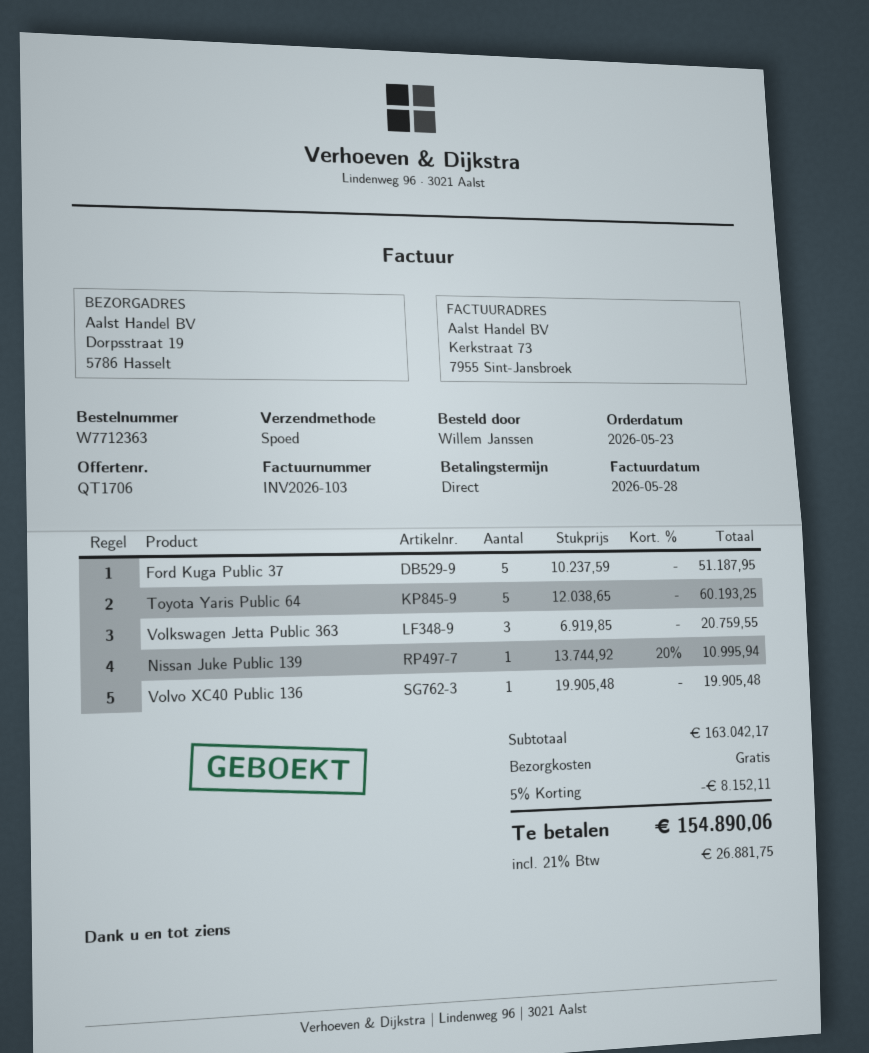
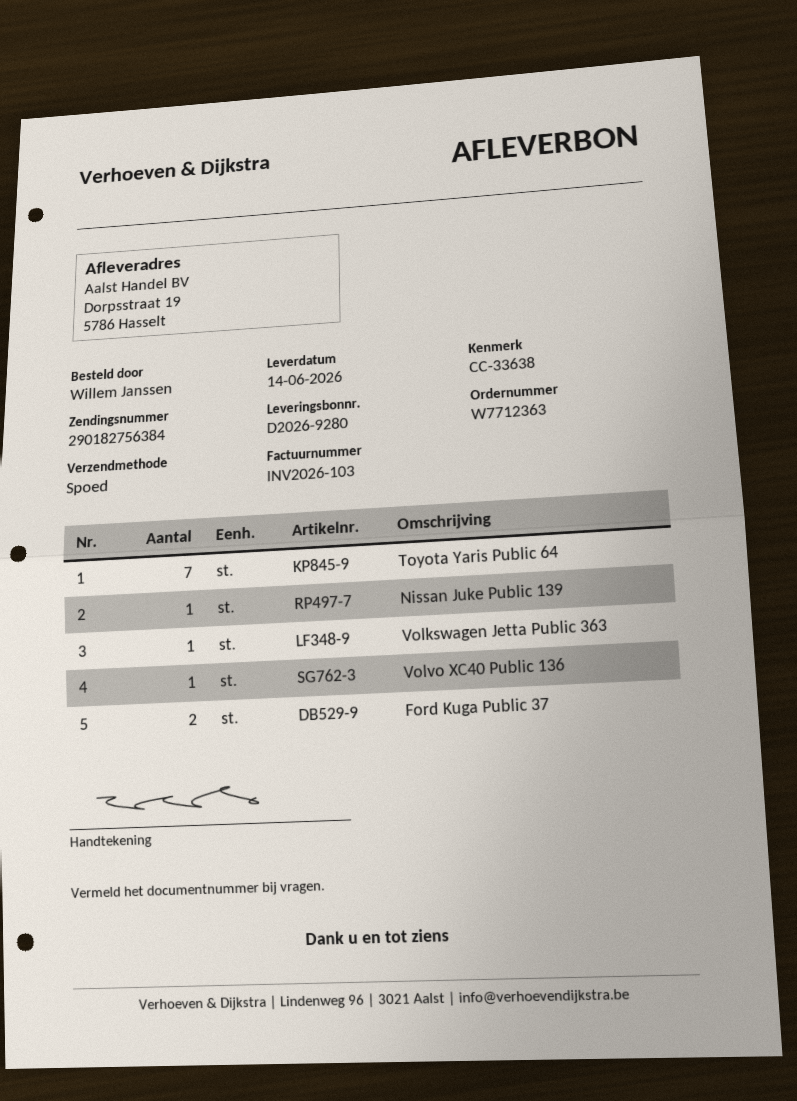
Ford Kuga Public 37: 5 -> 2
Toyota Yaris Public 64: 5 -> 7
Volkswagen Jetta Public 363: 3 -> 1

